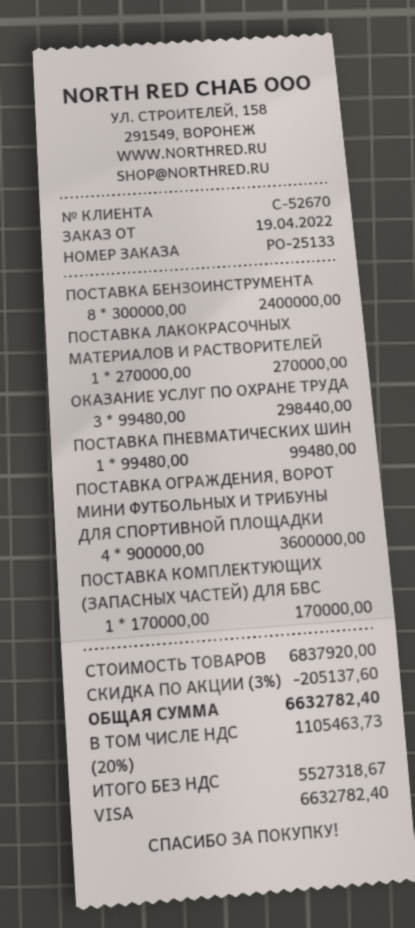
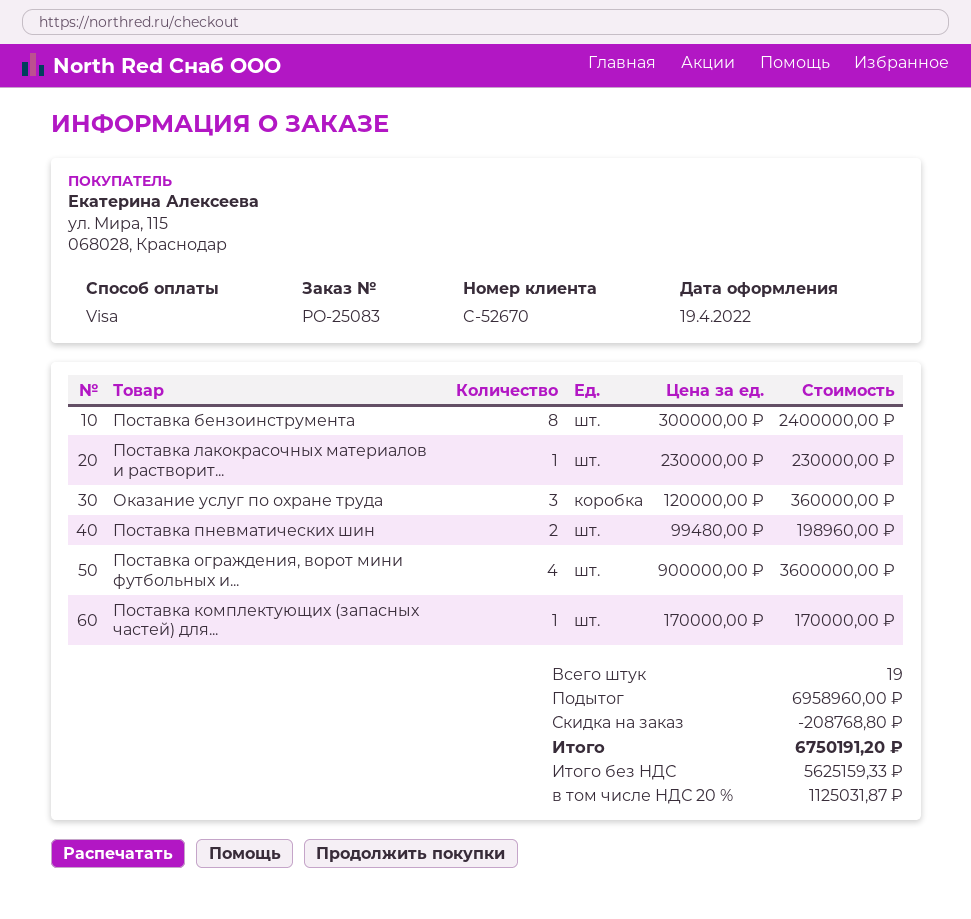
order number: PO-25133 -> PO-25083
ПОСТАВКА ЛАКОКРАСОЧНЫХ МАТЕРИАЛОВ И РАСТВОРИТЕЛЕЙ: 1 x 270000.00 = 270000.00 -> 1 x 230000.00 = 230000.00
ОКАЗАНИЕ УСЛУГ ПО ОХРАНЕ ТРУДА: 3 x 99480.00 = 298440.00 -> 3 x 120000.00 = 360000.00
ПОСТАВКА ПНЕВМАТИЧЕСКИХ ШИН: 1 x 99480.00 = 99480.00 -> 2 x 99480.00 = 198960.00
subtotal: 6837920.00 -> 6958960.00
discount: 205137.60 -> 208768.80
net: 5527318.67 -> 5625159.33
tax: 20% = 1105463.73 -> 20% = 1125031.87
total: 6632782.40 -> 6750191.20

